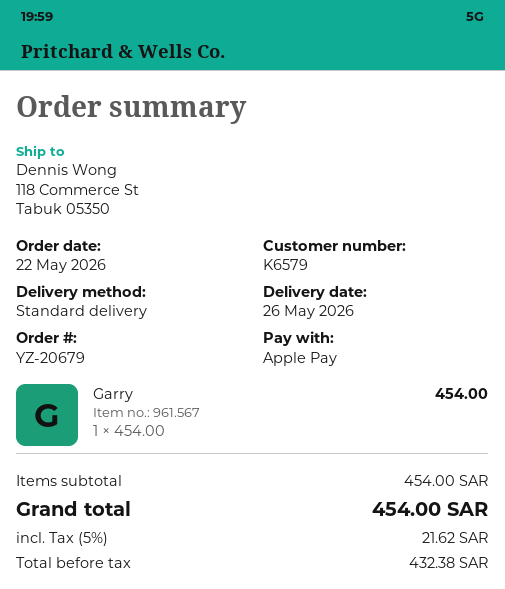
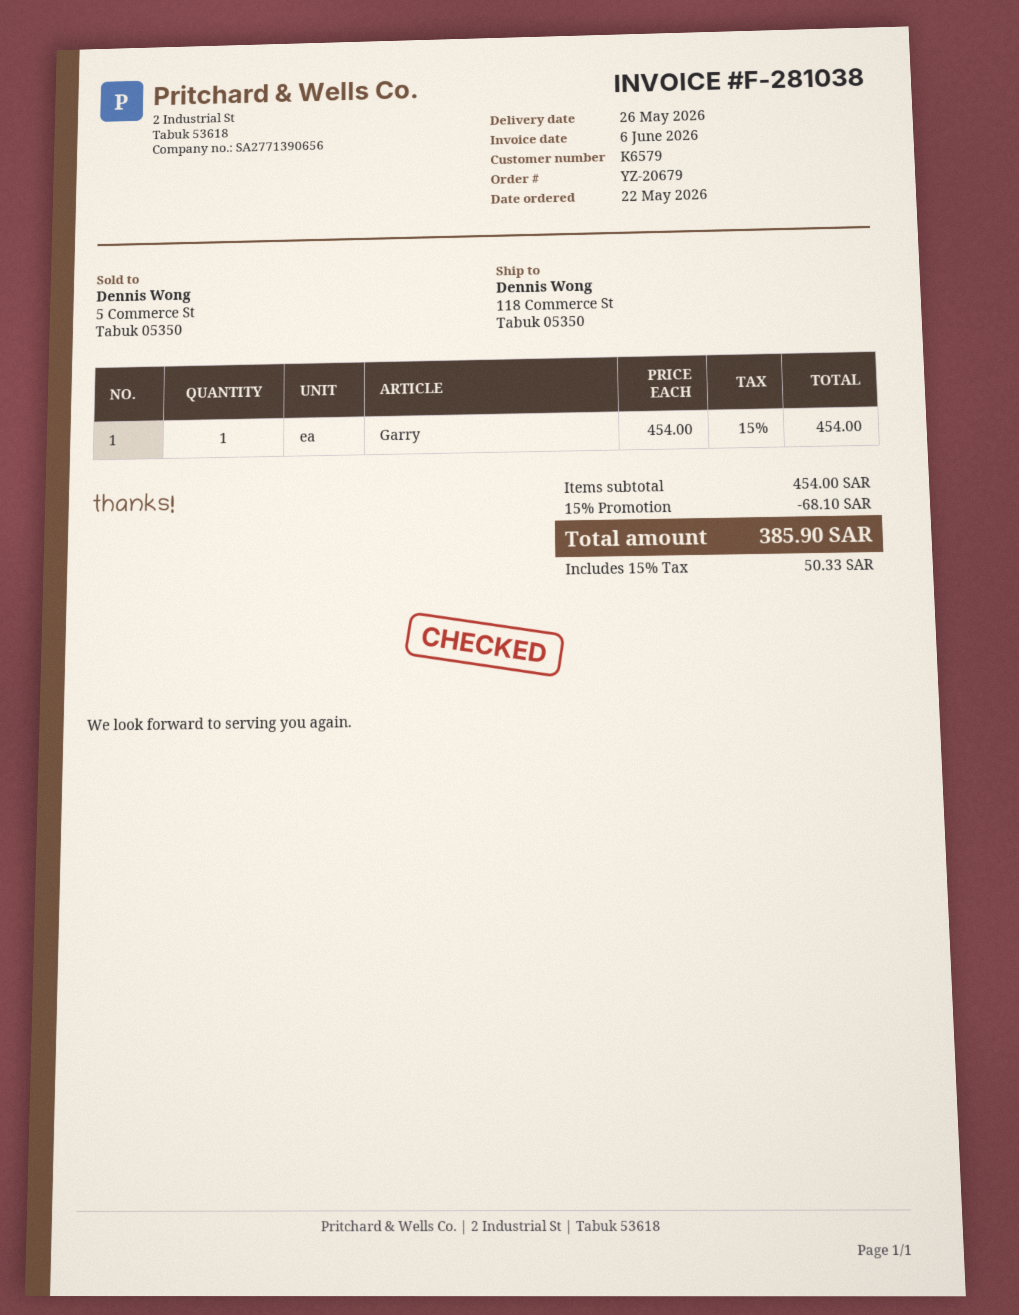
discount: none -> 15% = 68.10
tax: 5% = 21.62 -> 15% = 50.33
total: 454.00 -> 385.90

